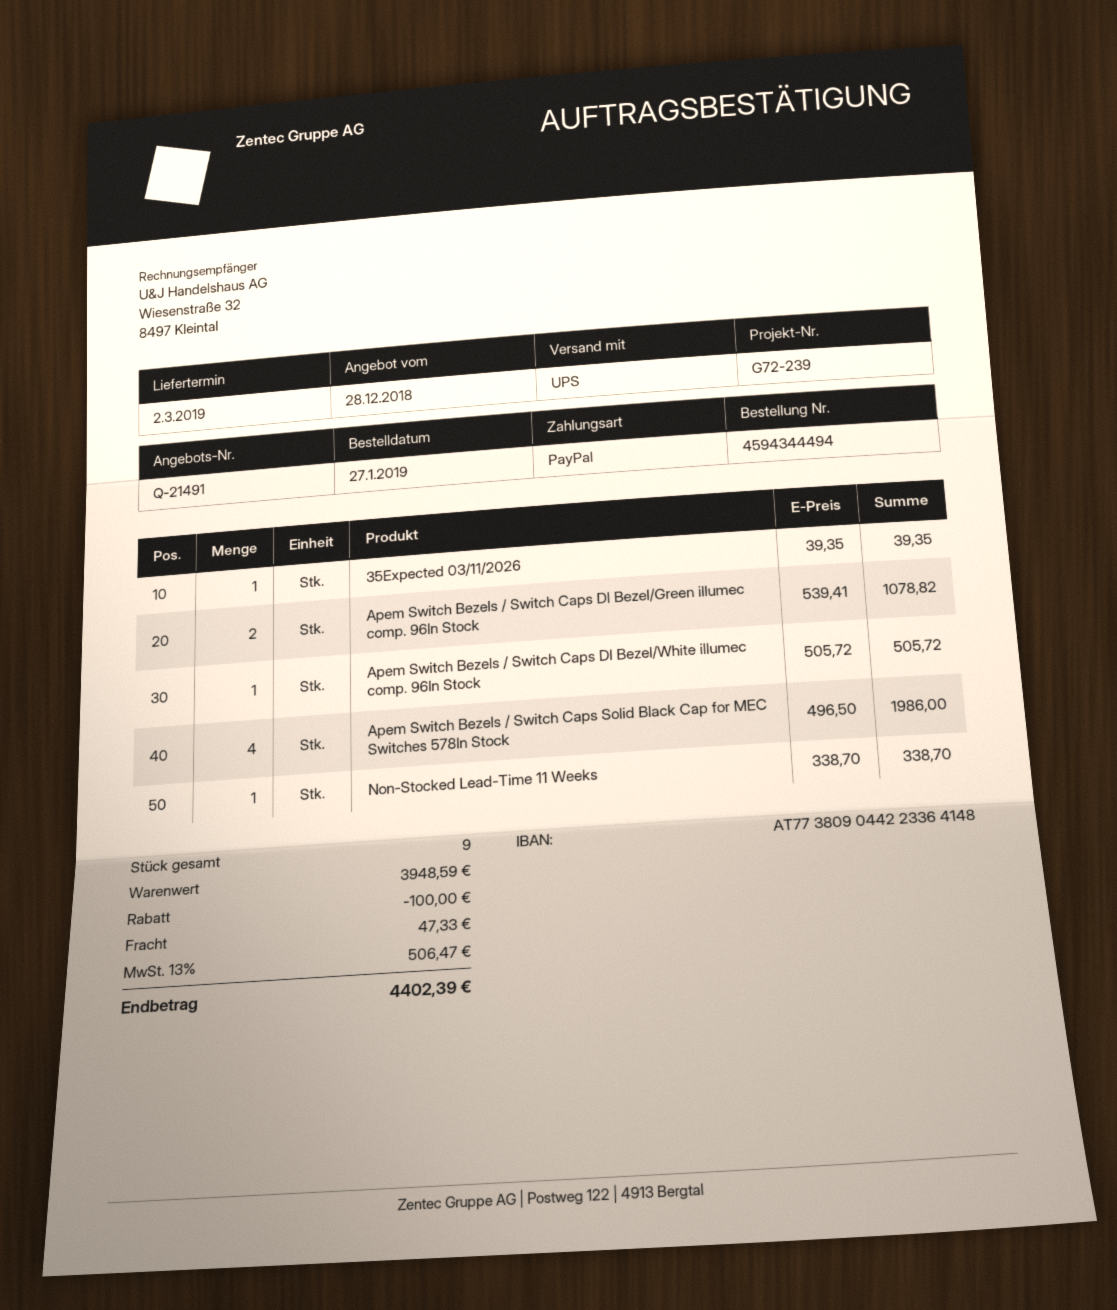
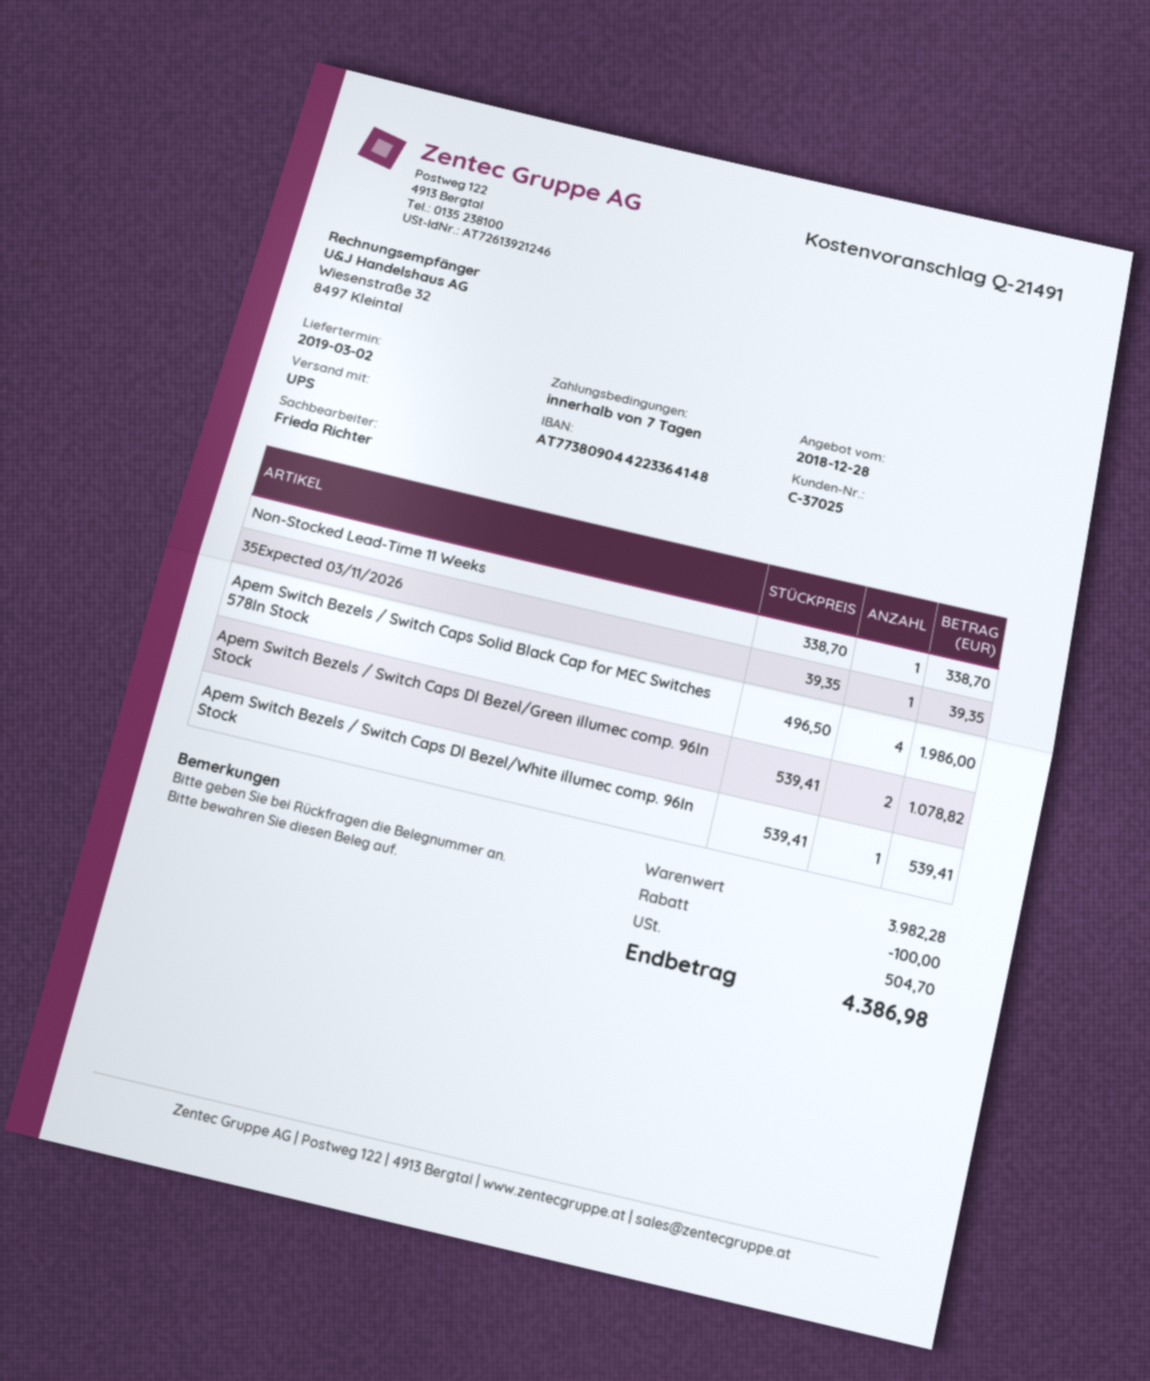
Apem Switch Bezels / Switch Caps Dl Bezel/White illumec comp. 96In Stock: 1 x 505.72 = 505.72 -> 1 x 539.41 = 539.41
subtotal: 3948.59 -> 3982.28
shipping: 47.33 -> none
tax: 506.47 -> 504.70
total: 4402.39 -> 4386.98

